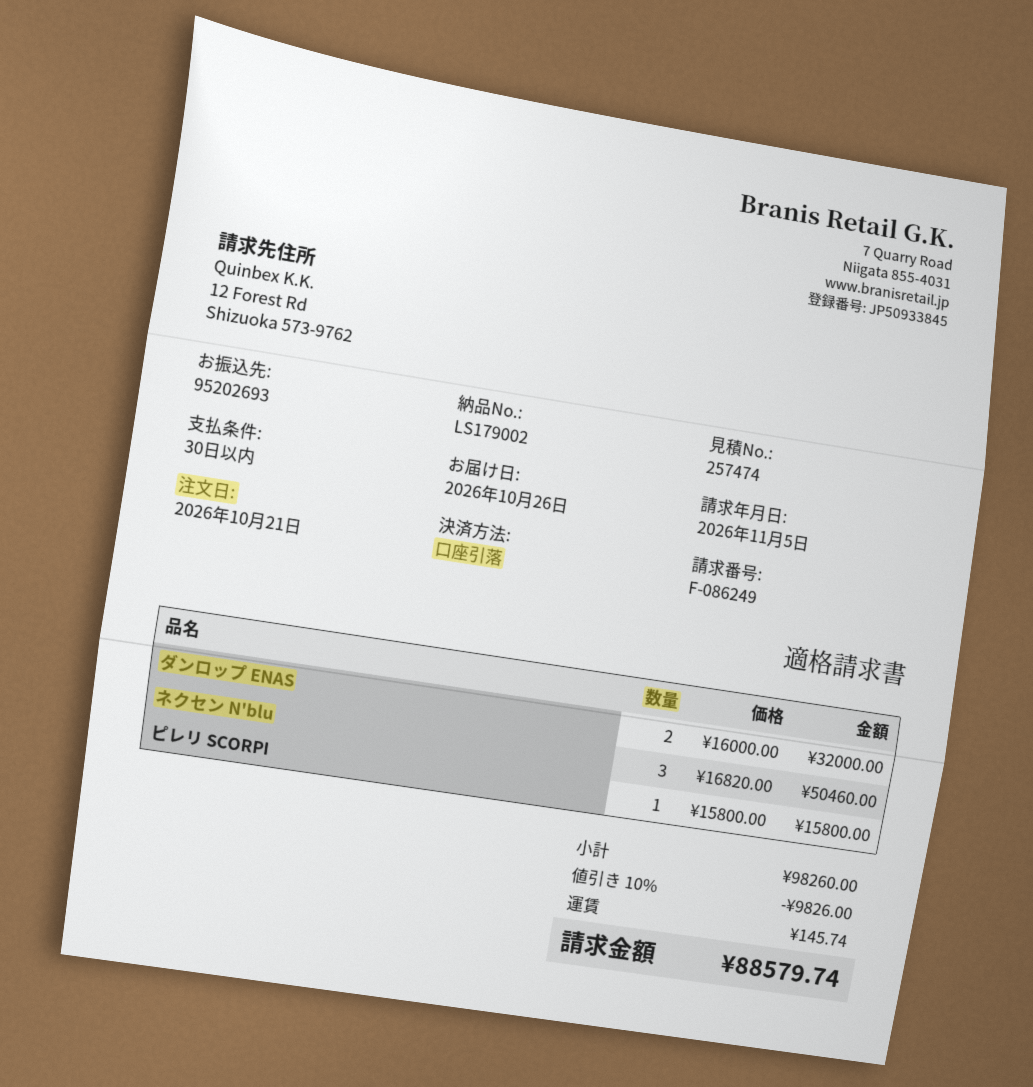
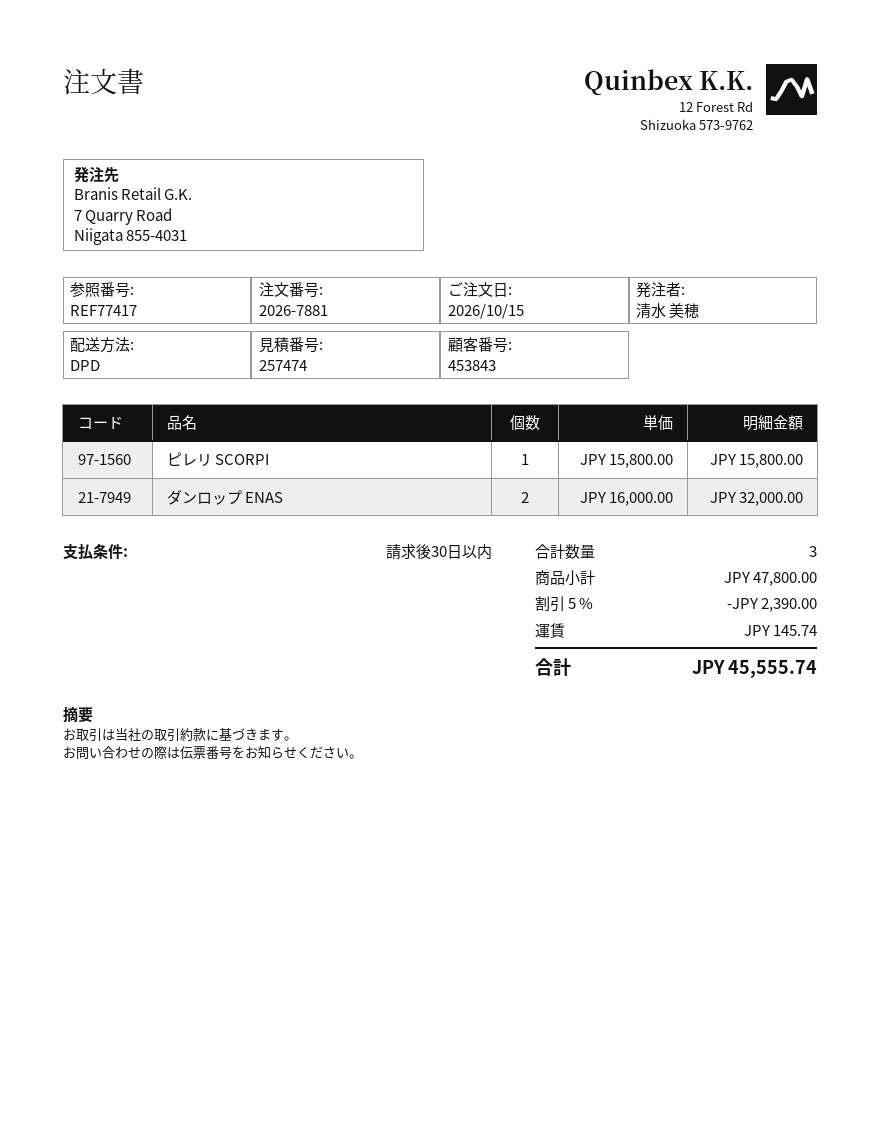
order date: 2026-10-21 -> 2026-10-15
ネクセン N'blu: 3 x 16820.00 = 50460.00 -> none
subtotal: 98260.00 -> 47800.00
discount: 10% = 9826.00 -> 5% = 2390.00
total: 88579.74 -> 45555.74

